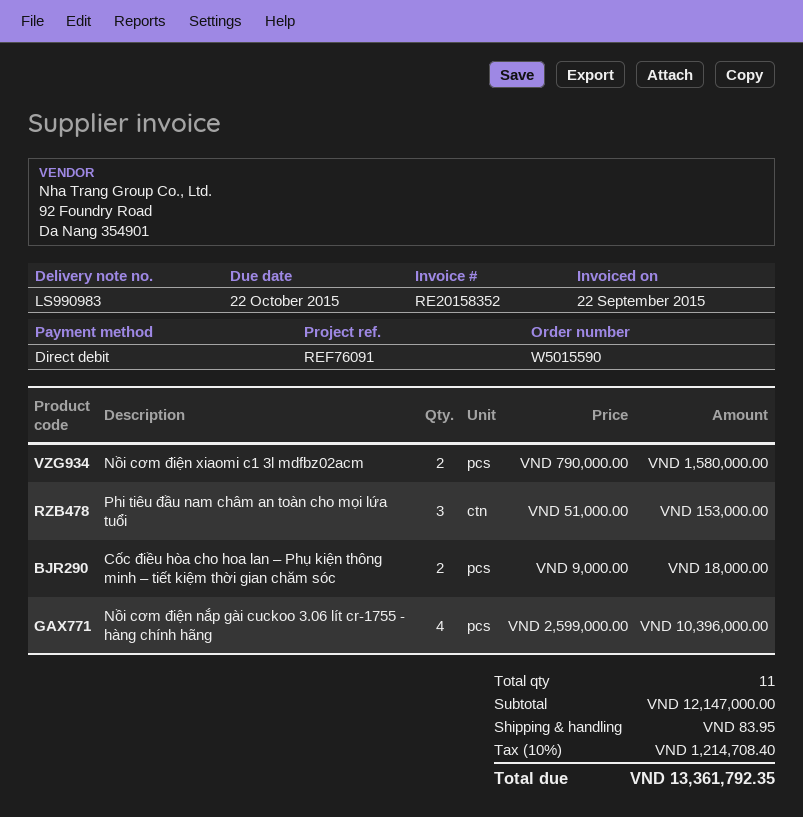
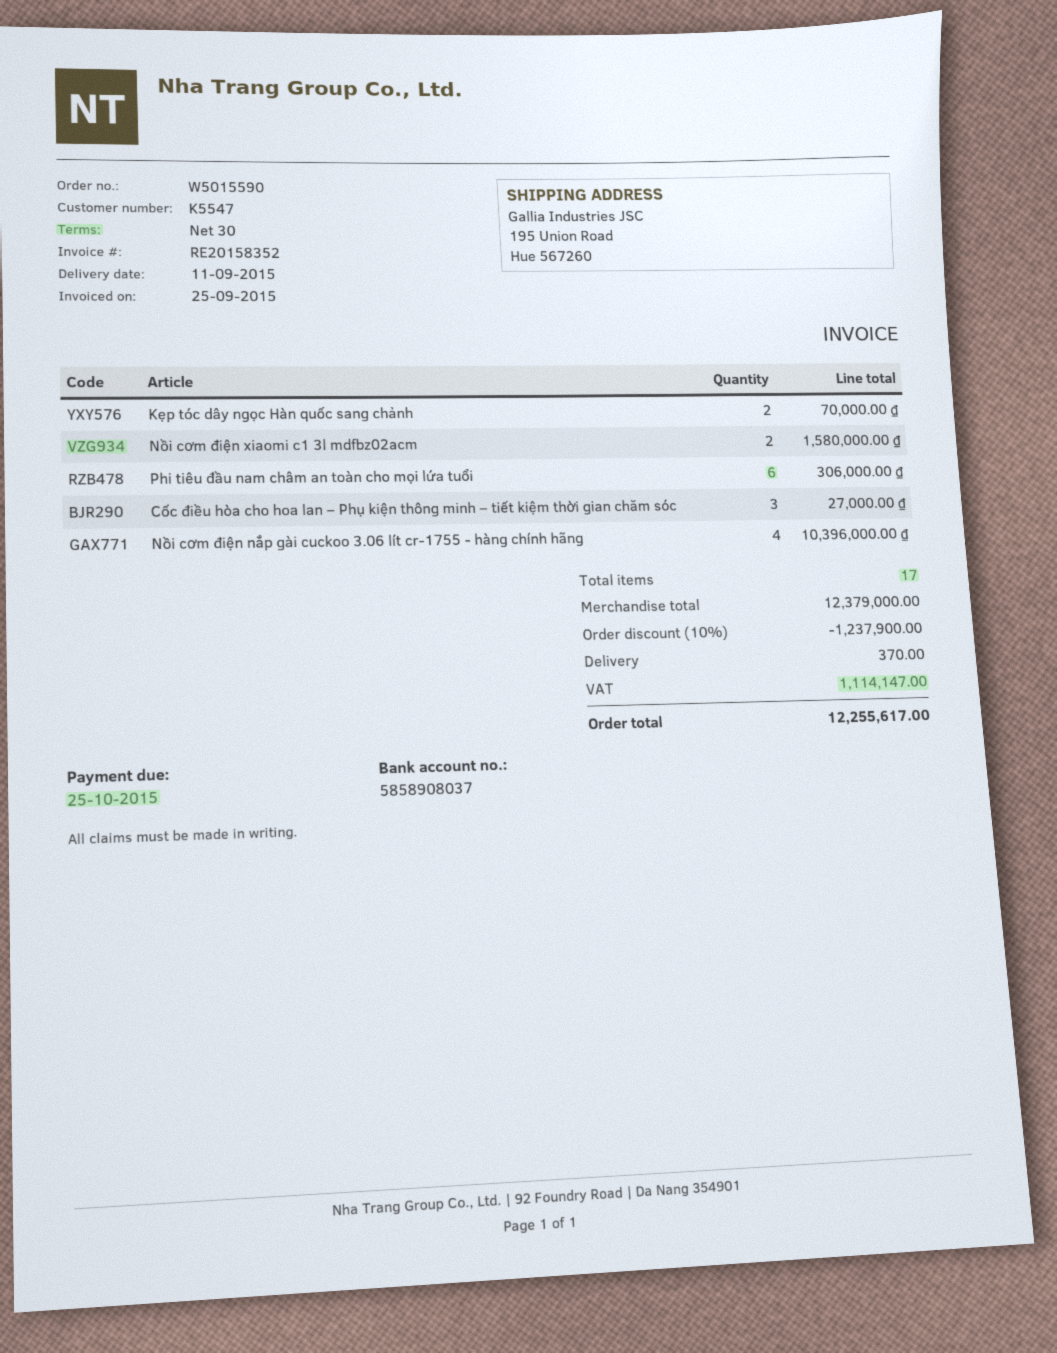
invoice date: 2015-09-22 -> 2015-09-25
due date: 2015-10-22 -> 2015-10-25
Phi tiêu đầu nam châm an toàn cho mọi lứa tuổi: 3 for 153000.00 -> 6 for 306000.00
Cốc điều hòa cho hoa lan – Phụ kiện thông minh – tiết kiệm thời gian chăm sóc: 2 for 18000.00 -> 3 for 27000.00
Kẹp tóc dây ngọc Hàn quốc sang chảnh: none -> 2 for 70000.00
total quantity: 11 -> 17
subtotal: 12147000.00 -> 12379000.00
discount: none -> 10% = 1237900.00
shipping: 83.95 -> 370.00
tax: 1214708.40 -> 1114147.00
total: 13361792.35 -> 12255617.00

